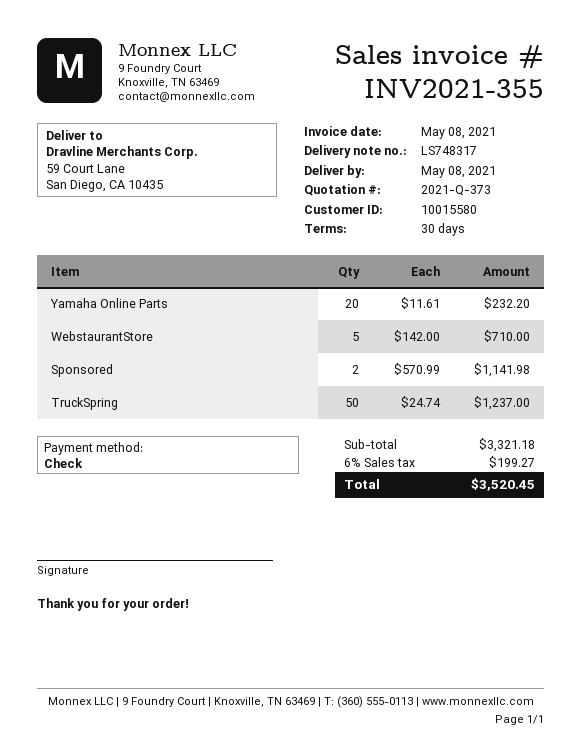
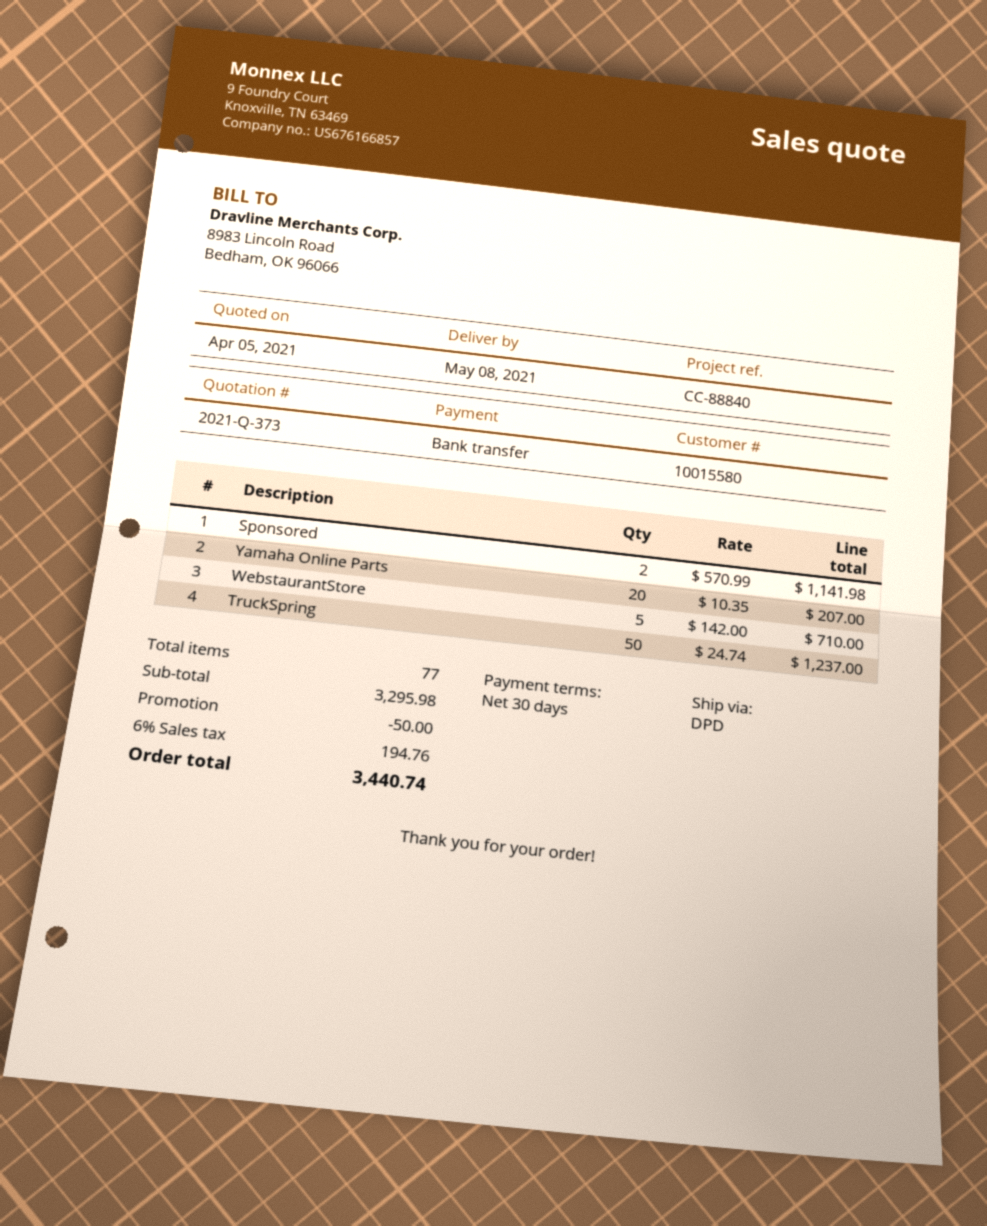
payment method: cheque -> bank transfer
Yamaha Online Parts: 20 x 11.61 = 232.20 -> 20 x 10.35 = 207.00
subtotal: 3321.18 -> 3295.98
discount: none -> 50.00
tax: 6% = 199.27 -> 6% = 194.76
total: 3520.45 -> 3440.74

